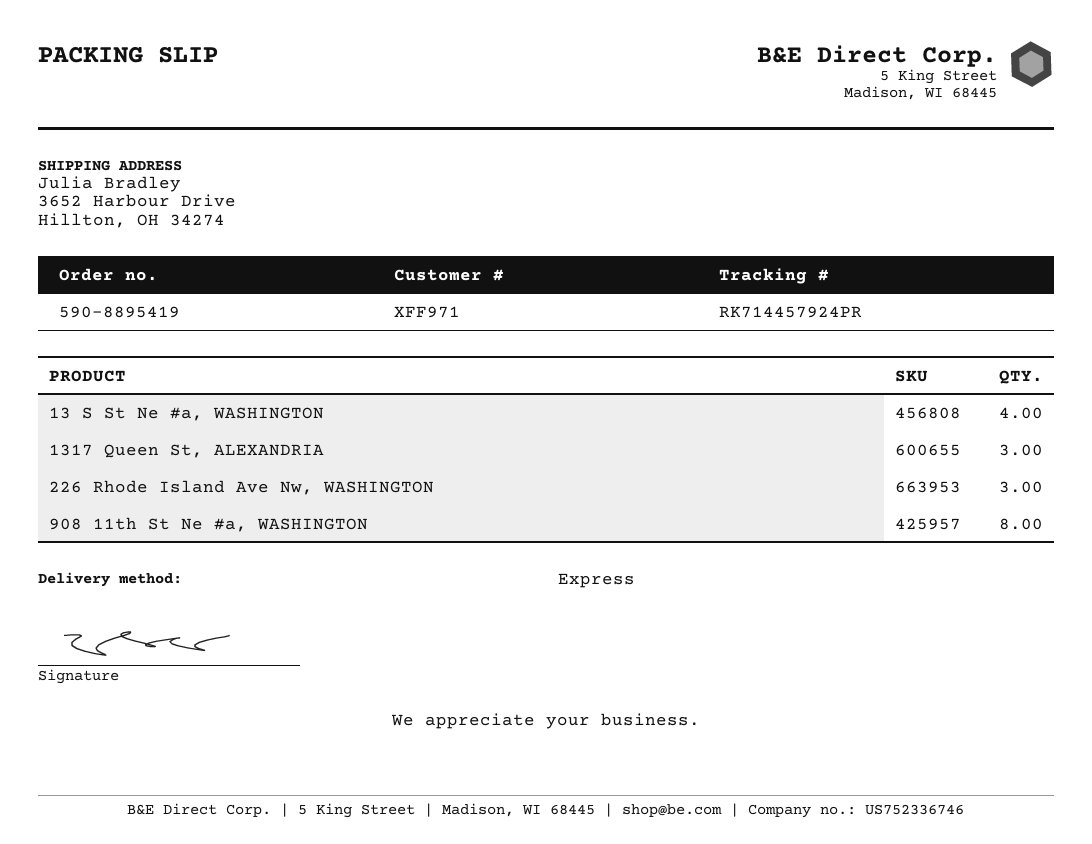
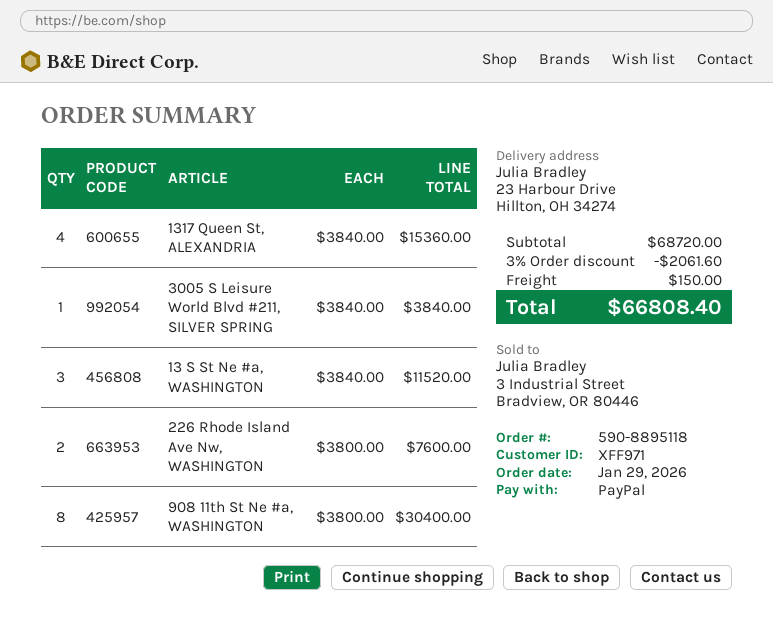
order number: 590-8895419 -> 590-8895118
ship to: 3652 Harbour Drive, Hillton, OH 34274 -> 23 Harbour Drive, Hillton, OH 34274
13 S St Ne #a, WASHINGTON: 4 -> 3
1317 Queen St, ALEXANDRIA: 3 -> 4
226 Rhode Island Ave Nw, WASHINGTON: 3 -> 2
3005 S Leisure World Blvd #211, SILVER SPRING: none -> 1

